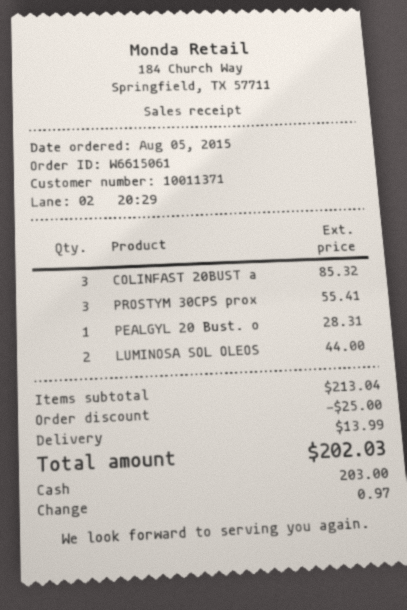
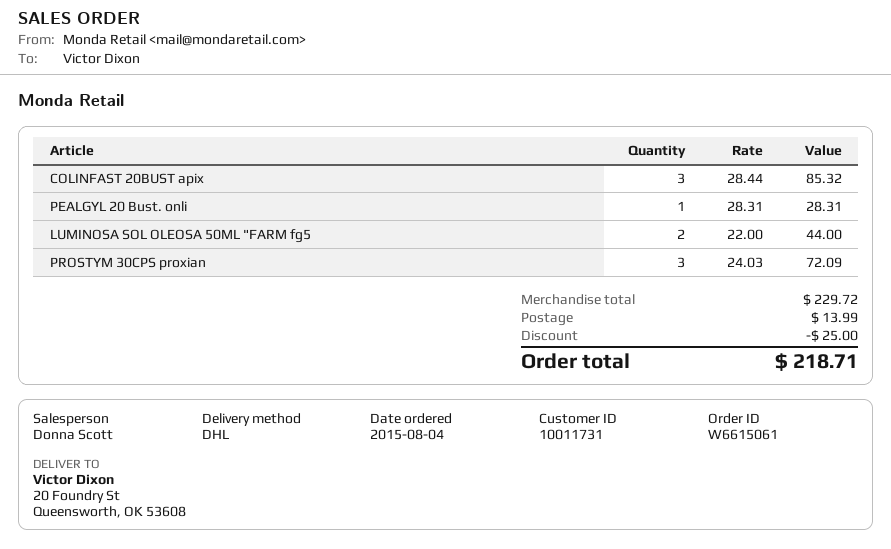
order date: 2015-08-05 -> 2015-08-04
customer number: 10011371 -> 10011731
PROSTYM 30CPS prox: 3 for 55.41 -> 3 for 72.09
subtotal: 213.04 -> 229.72
total: 202.03 -> 218.71

